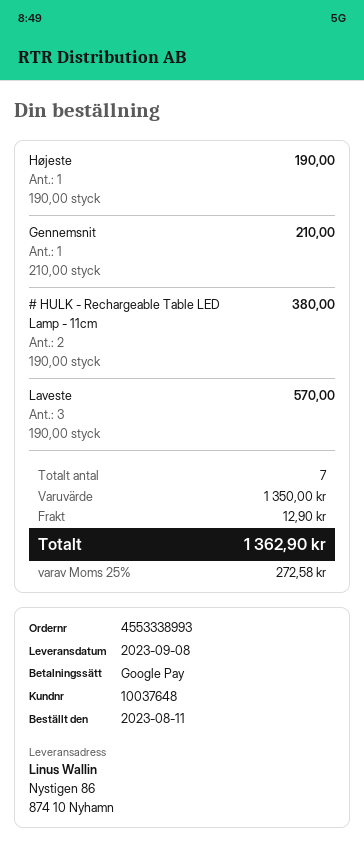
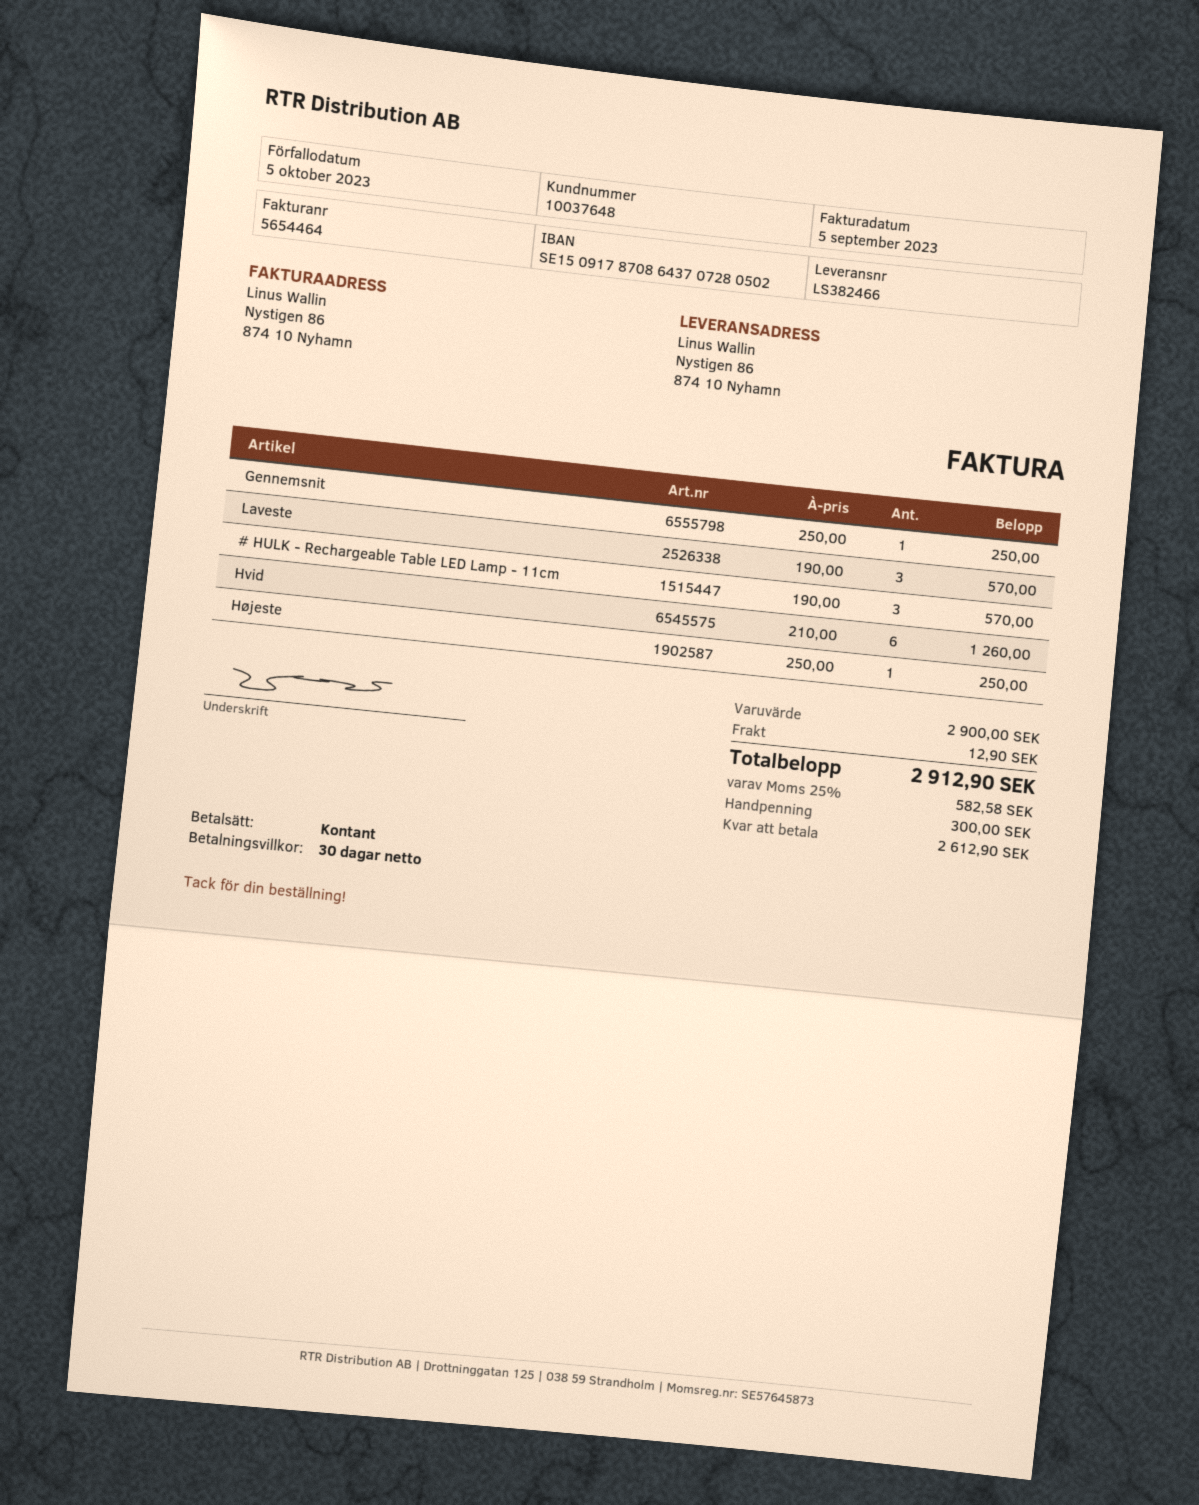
payment method: Google Pay -> cash
Højeste: 1 x 190.00 = 190.00 -> 1 x 250.00 = 250.00
Gennemsnit: 1 x 210.00 = 210.00 -> 1 x 250.00 = 250.00
# HULK - Rechargeable Table LED Lamp - 11cm: 2 x 190.00 = 380.00 -> 3 x 190.00 = 570.00
Hvid: none -> 6 x 210.00 = 1260.00
subtotal: 1350.00 -> 2900.00
tax: 25% = 272.58 -> 25% = 582.58
total: 1362.90 -> 2912.90

